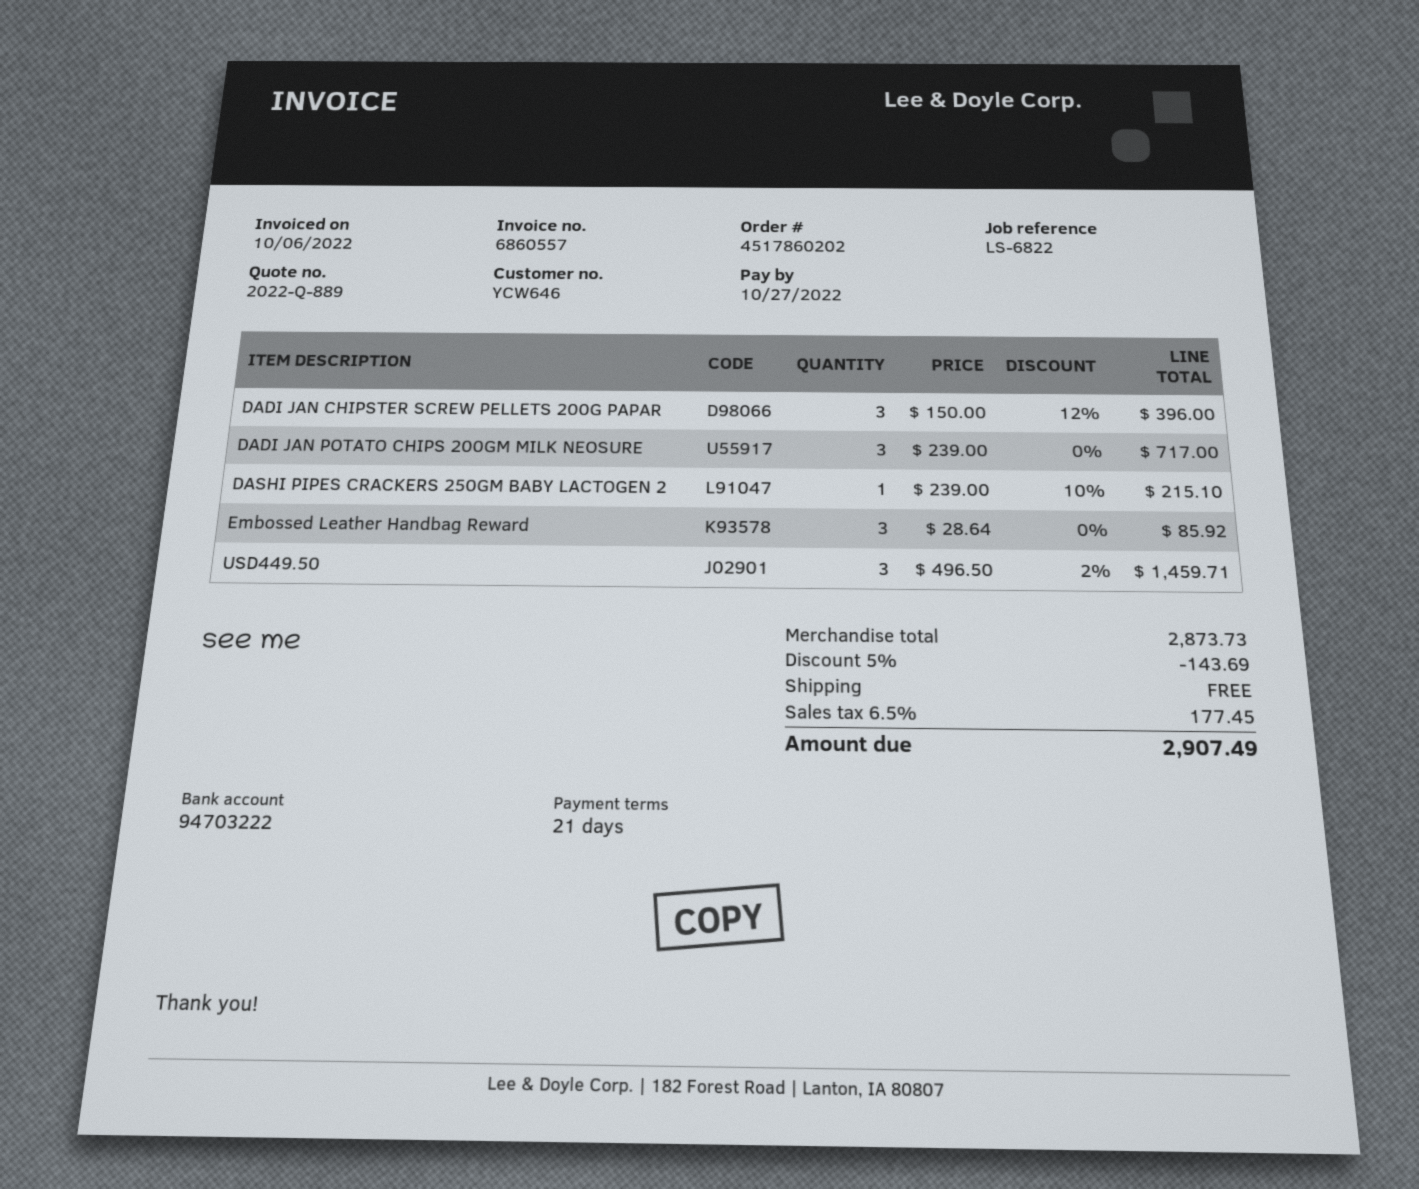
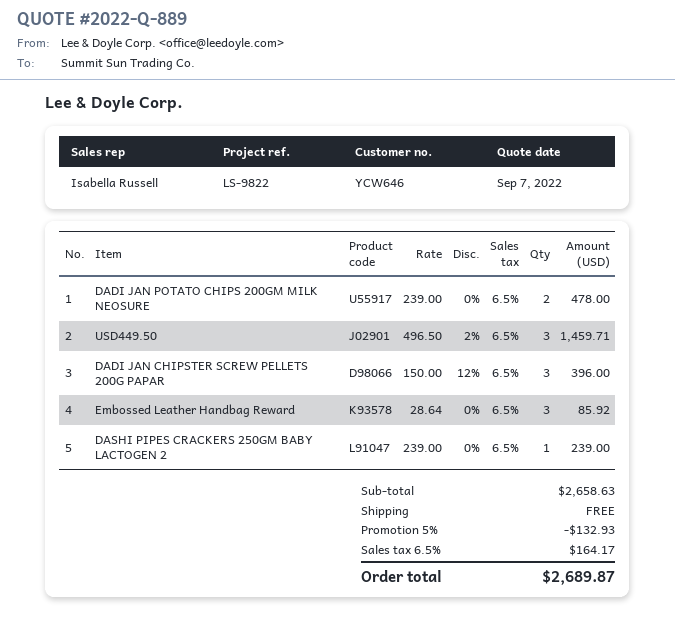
reference: LS-6822 -> LS-9822
DADI JAN POTATO CHIPS 200GM MILK NEOSURE: 3 x 239.00 = 717.00 -> 2 x 239.00 = 478.00
DASHI PIPES CRACKERS 250GM BABY LACTOGEN 2: 1 x 239.00 - 10% = 215.10 -> 1 x 239.00 = 239.00
subtotal: 2873.73 -> 2658.63
discount: 5% = 143.69 -> 5% = 132.93
tax: 6.5% = 177.45 -> 6.5% = 164.17
total: 2907.49 -> 2689.87

